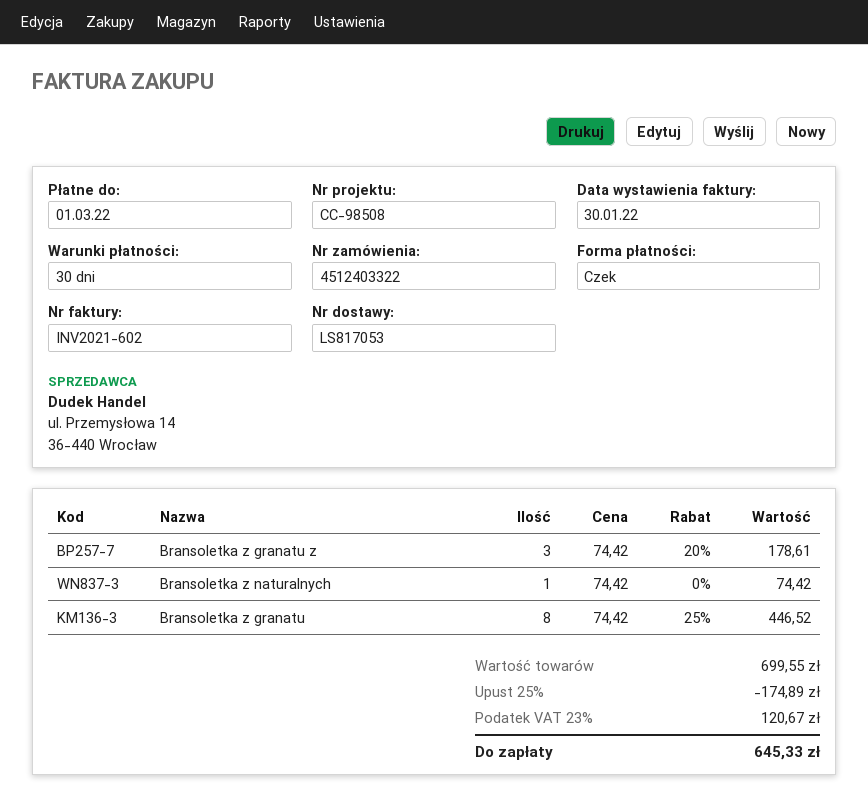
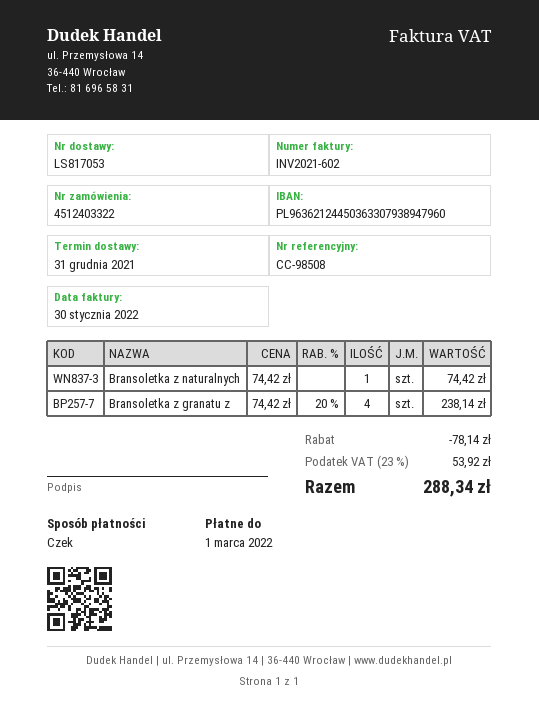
Bransoletka z granatu z: 3 x 74.42 - 20% = 178.61 -> 4 x 74.42 - 20% = 238.14
Bransoletka z granatu: 8 x 74.42 - 25% = 446.52 -> none
discount: 174.89 -> 78.14
tax: 23% = 120.67 -> 23% = 53.92
total: 645.33 -> 288.34

